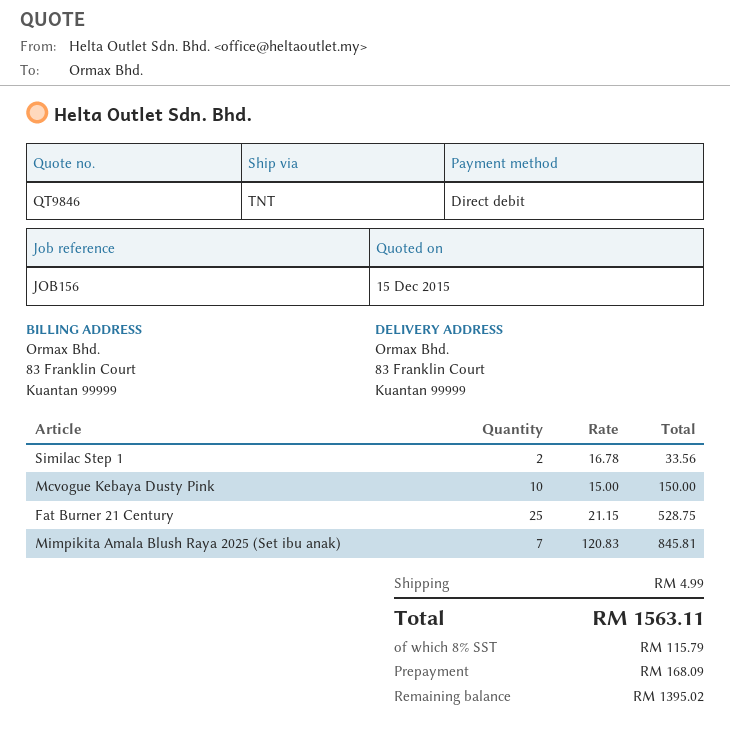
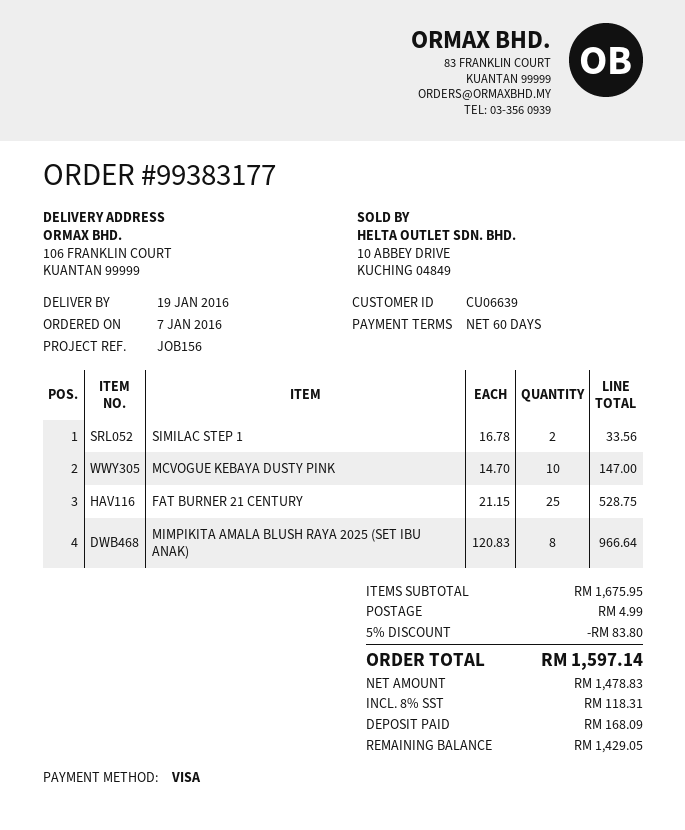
payment method: direct debit -> Visa
ship to: 83 Franklin Court, Kuantan 99999 -> 106 FRANKLIN COURT, KUANTAN 99999
Mcvogue Kebaya Dusty Pink: 10 x 15.00 = 150.00 -> 10 x 14.70 = 147.00
Mimpikita Amala Blush Raya 2025 (Set ibu anak): 7 x 120.83 = 845.81 -> 8 x 120.83 = 966.64
discount: none -> 5% = 83.80
tax: 8% = 115.79 -> 8% = 118.31
total: 1563.11 -> 1597.14
balance: 1395.02 -> 1429.05

